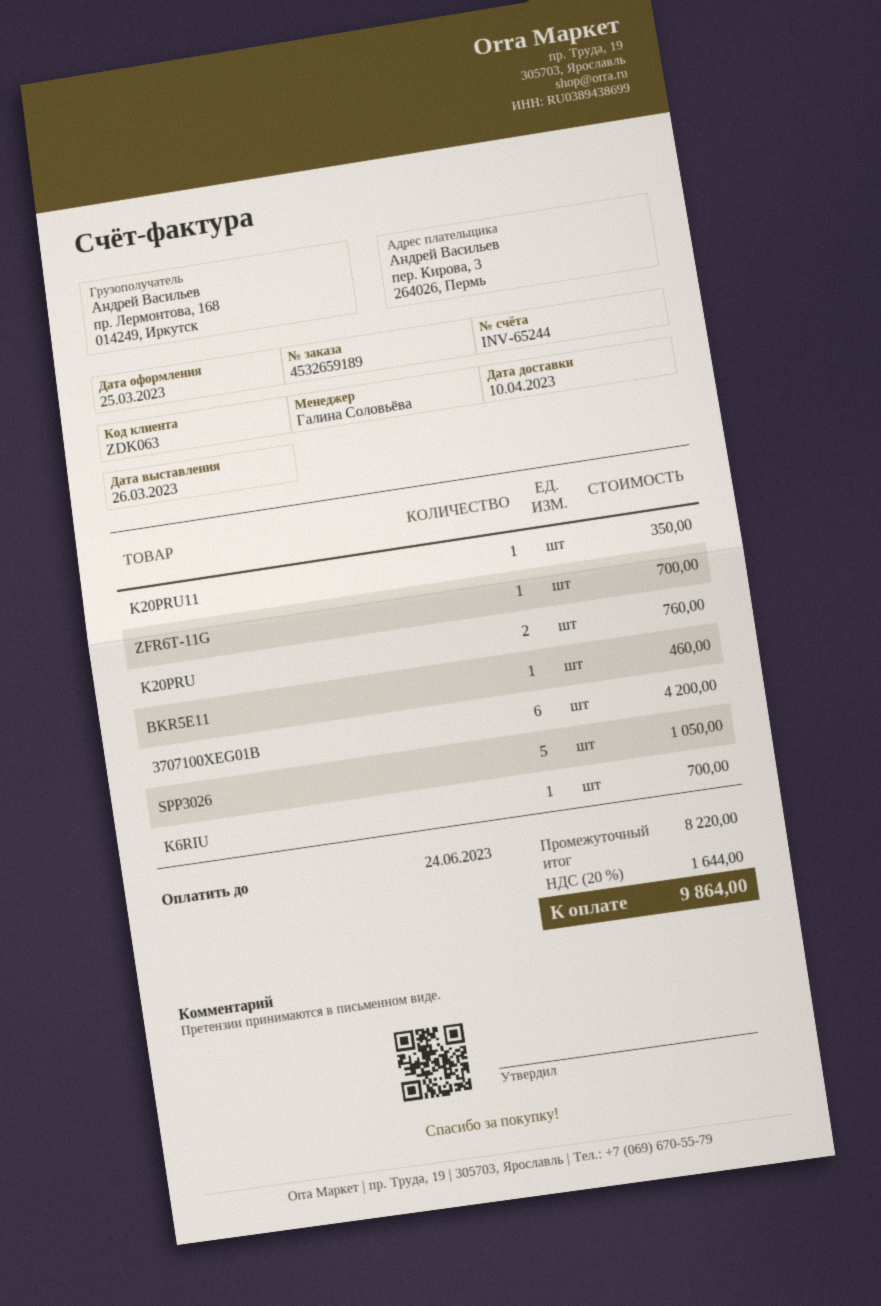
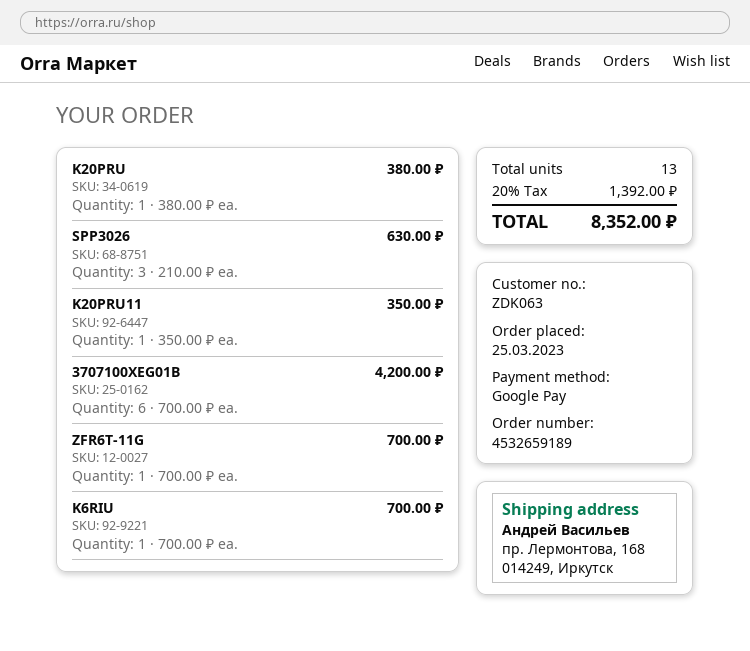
K20PRU: 2 for 760.00 -> 1 for 380.00
BKR5E11: 1 for 460.00 -> none
SPP3026: 5 for 1050.00 -> 3 for 630.00
tax: 20% = 1644.00 -> 20% = 1392.00
total: 9864.00 -> 8352.00

